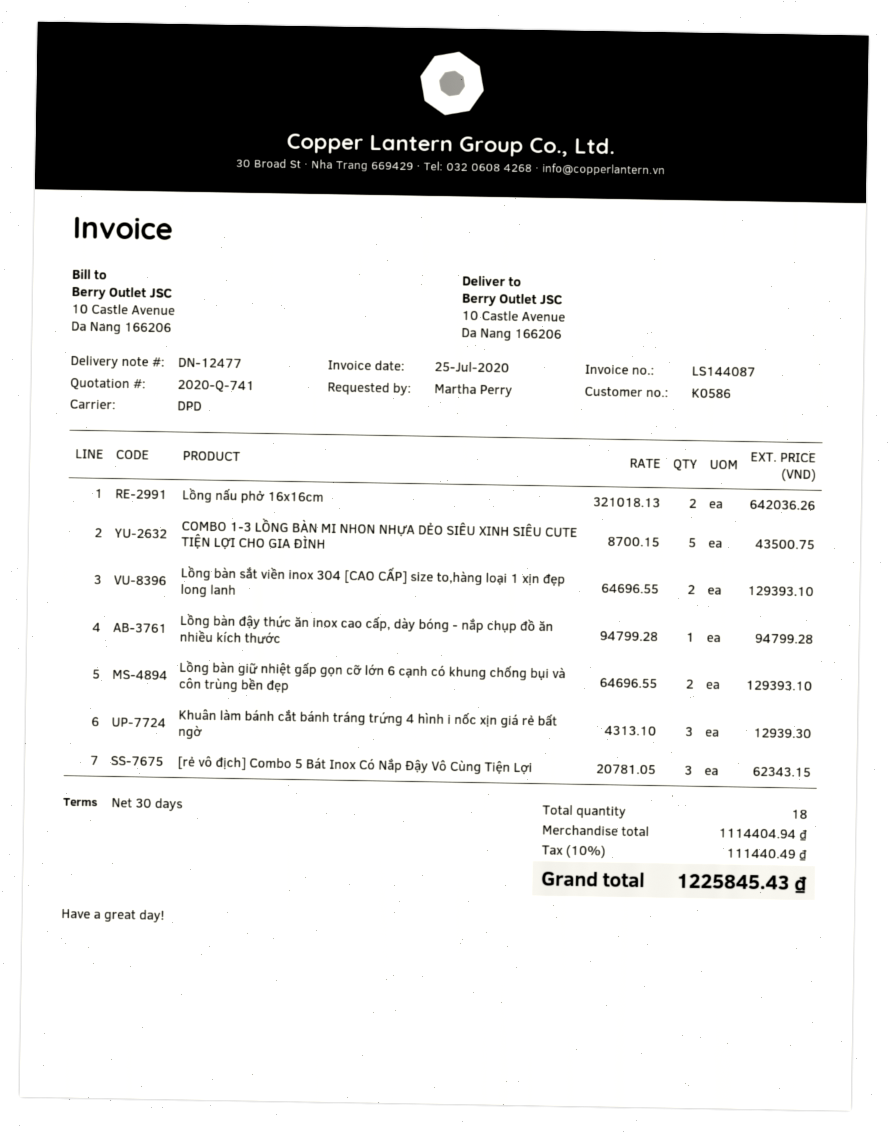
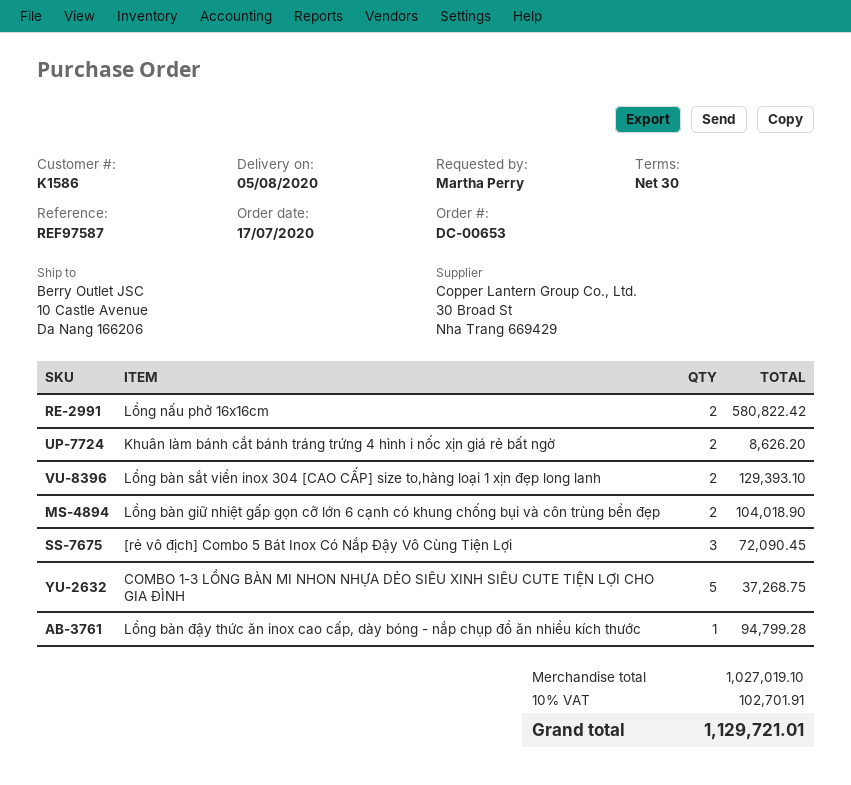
customer number: K0586 -> K1586
Lồng nấu phở 16x16cm: 2 for 642036.26 -> 2 for 580822.42
COMBO 1-3 LỒNG BÀN MI NHON NHỰA DẺO SIÊU XINH SIÊU CUTE TIỆN LỢI CHO GIA ĐÌNH: 5 for 43500.75 -> 5 for 37268.75
Lồng bàn giữ nhiệt gấp gọn cỡ lớn 6 cạnh có khung chống bụi và côn trùng bền đẹp: 2 for 129393.10 -> 2 for 104018.90
Khuân làm bánh cắt bánh tráng trứng 4 hình i nốc xịn giá rẻ bất ngờ: 3 for 12939.30 -> 2 for 8626.20
[rẻ vô địch] Combo 5 Bát Inox Có Nắp Đậy Vô Cùng Tiện Lợi: 3 for 62343.15 -> 3 for 72090.45
subtotal: 1114404.94 -> 1027019.10
tax: 10% = 111440.49 -> 10% = 102701.91
total: 1225845.43 -> 1129721.01

